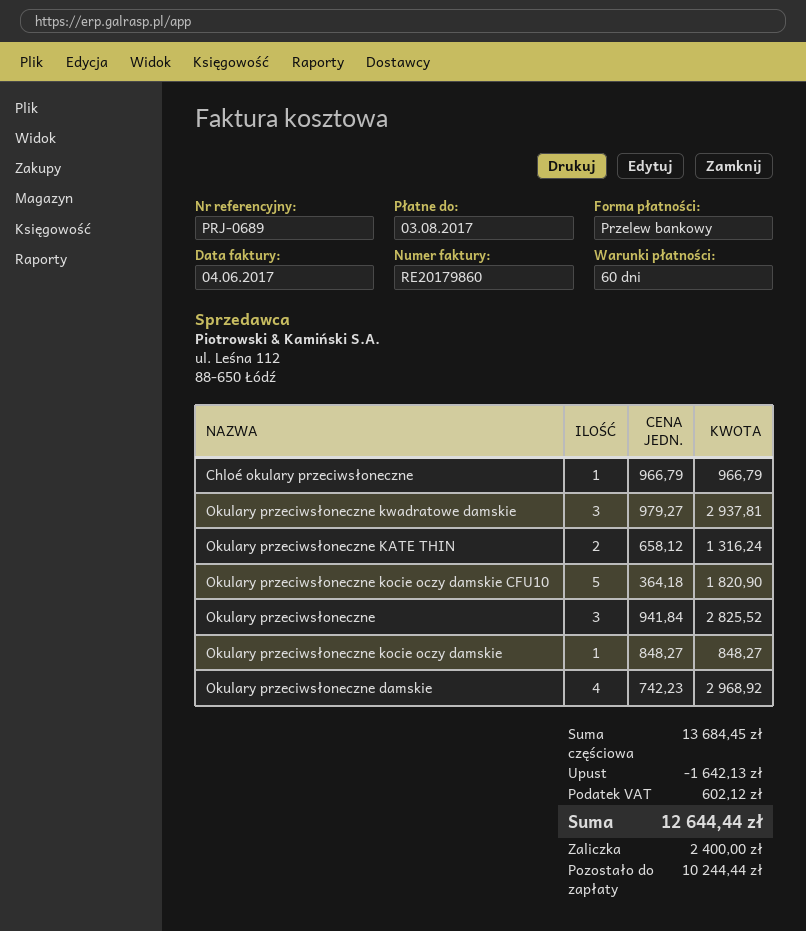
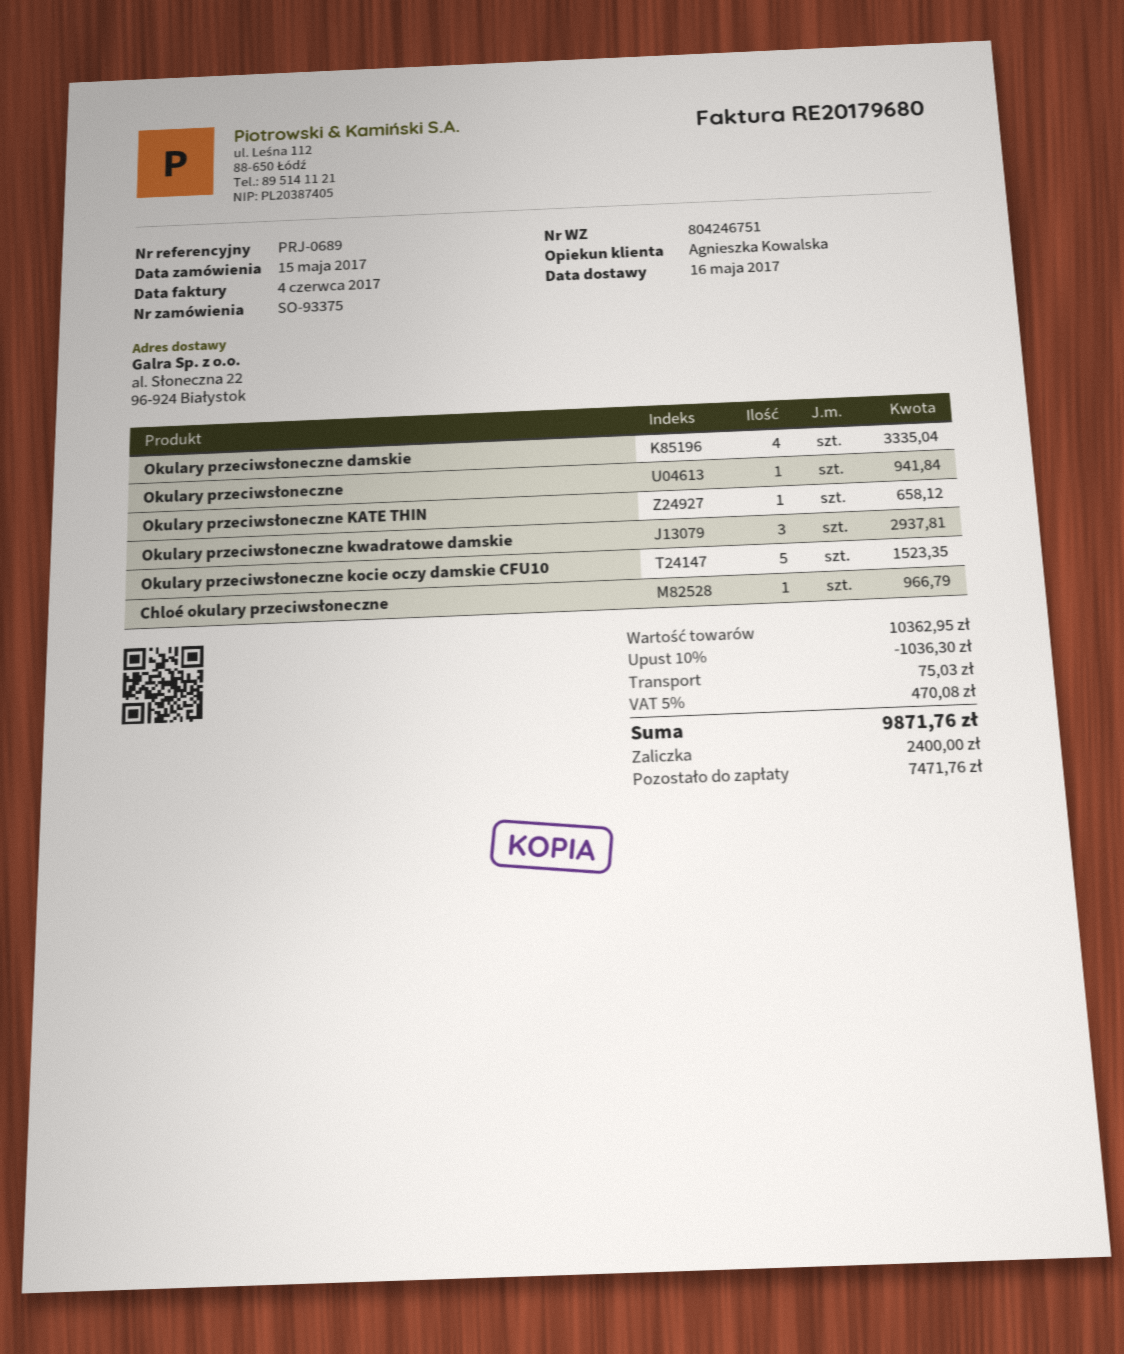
invoice number: RE20179860 -> RE20179680
Okulary przeciwsłoneczne KATE THIN: 2 for 1316.24 -> 1 for 658.12
Okulary przeciwsłoneczne kocie oczy damskie CFU10: 5 for 1820.90 -> 5 for 1523.35
Okulary przeciwsłoneczne: 3 for 2825.52 -> 1 for 941.84
Okulary przeciwsłoneczne kocie oczy damskie: 1 for 848.27 -> none
Okulary przeciwsłoneczne damskie: 4 for 2968.92 -> 4 for 3335.04
subtotal: 13684.45 -> 10362.95
discount: 1642.13 -> 1036.30
shipping: none -> 75.03
tax: 602.12 -> 470.08
total: 12644.44 -> 9871.76
balance: 10244.44 -> 7471.76

